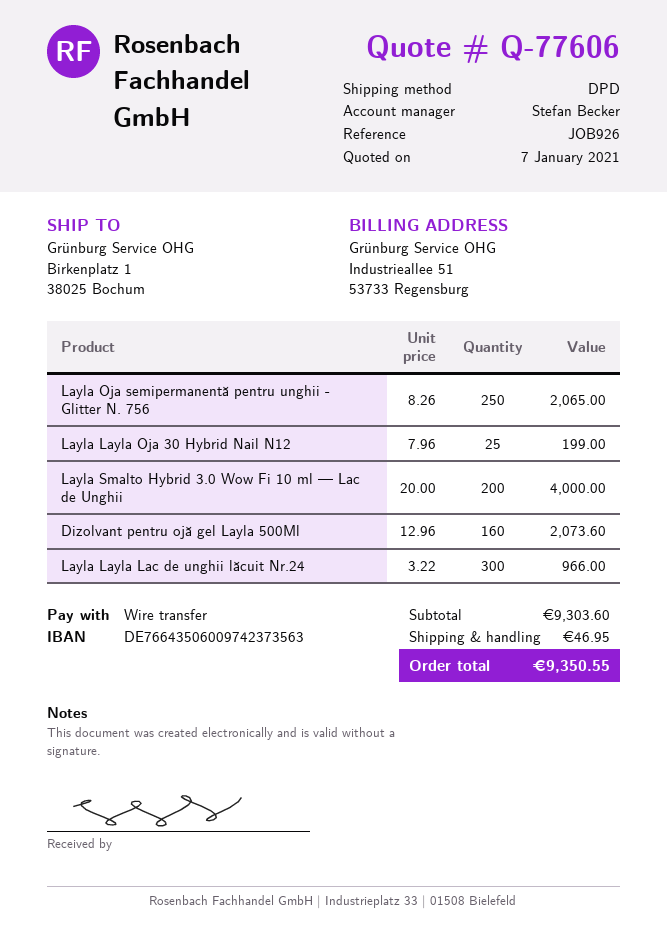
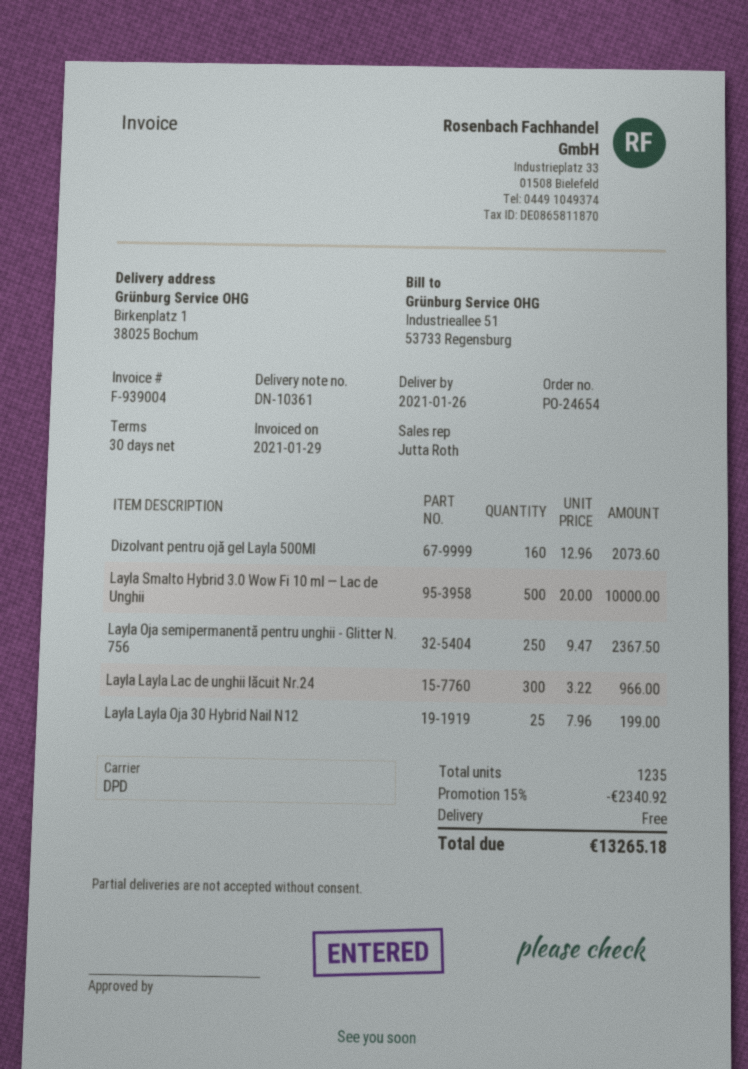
sales rep: Stefan Becker -> Jutta Roth
Layla Oja semipermanentă pentru unghii - Glitter N. 756: 250 x 8.26 = 2065.00 -> 250 x 9.47 = 2367.50
Layla Smalto Hybrid 3.0 Wow Fi 10 ml — Lac de Unghii: 200 x 20.00 = 4000.00 -> 500 x 20.00 = 10000.00
discount: none -> 15% = 2340.92
shipping: 46.95 -> 0.00
total: 9350.55 -> 13265.18

